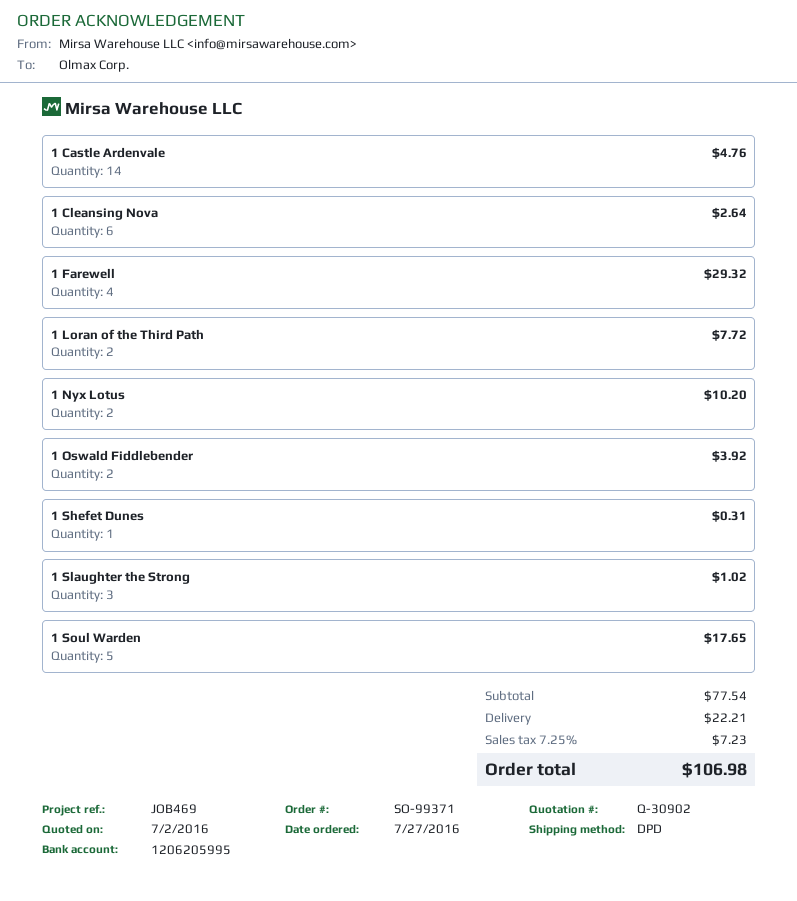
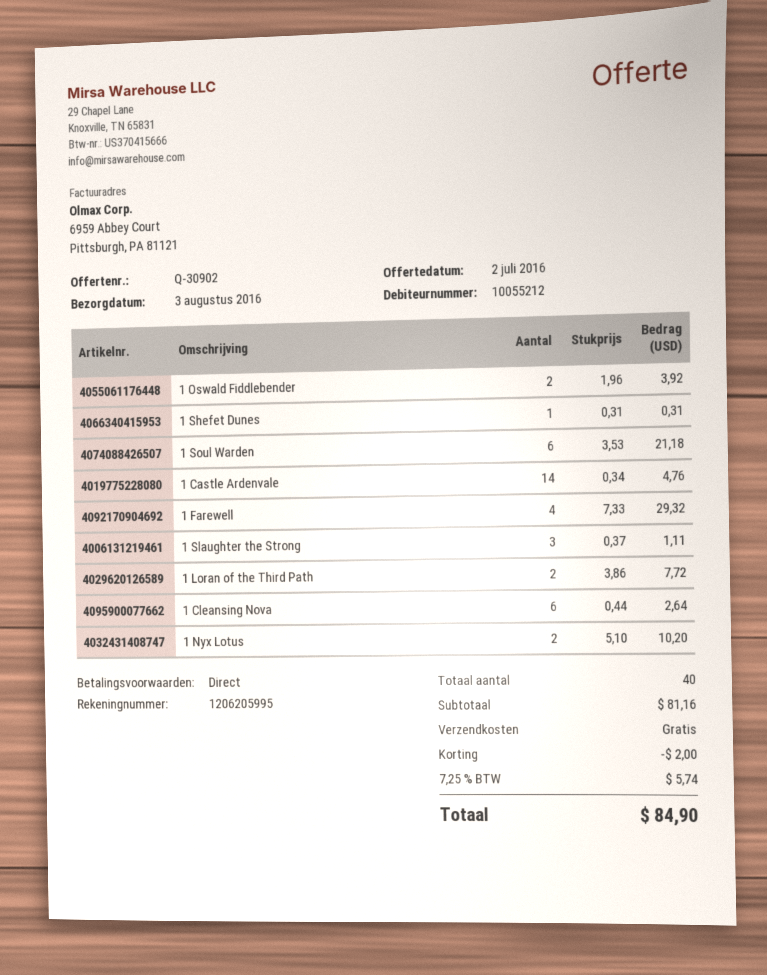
1 Slaughter the Strong: 3 for 1.02 -> 3 for 1.11
1 Soul Warden: 5 for 17.65 -> 6 for 21.18
subtotal: 77.54 -> 81.16
discount: none -> 2.00
shipping: 22.21 -> 0.00
tax: 7.25% = 7.23 -> 7.25% = 5.74
total: 106.98 -> 84.90

